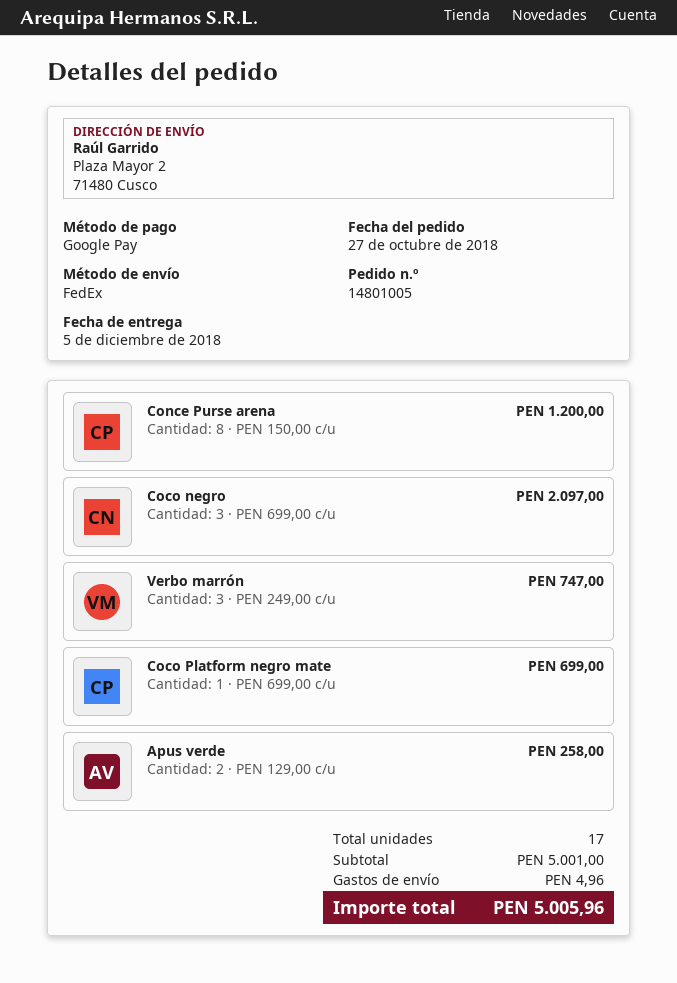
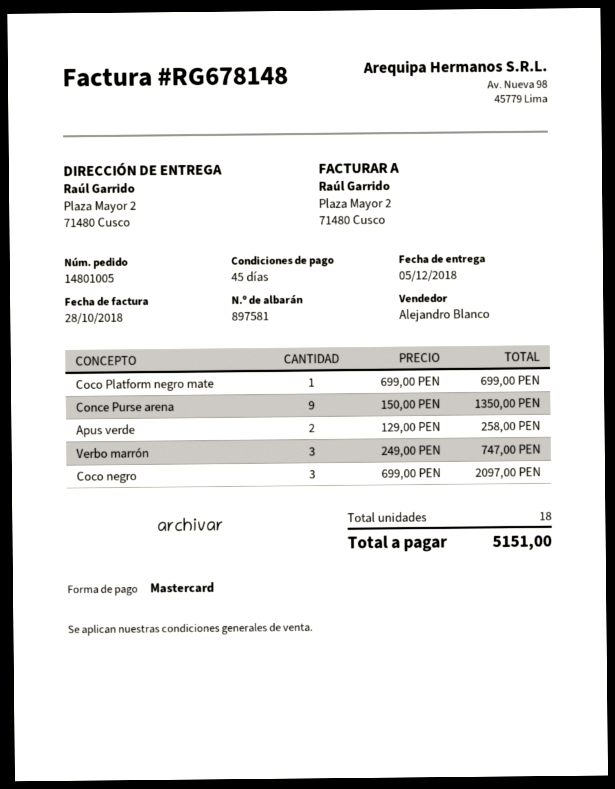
payment method: Google Pay -> Mastercard
Conce Purse arena: 8 x 150.00 = 1200.00 -> 9 x 150.00 = 1350.00
total quantity: 17 -> 18
shipping: 4.96 -> none
total: 5005.96 -> 5151.00

